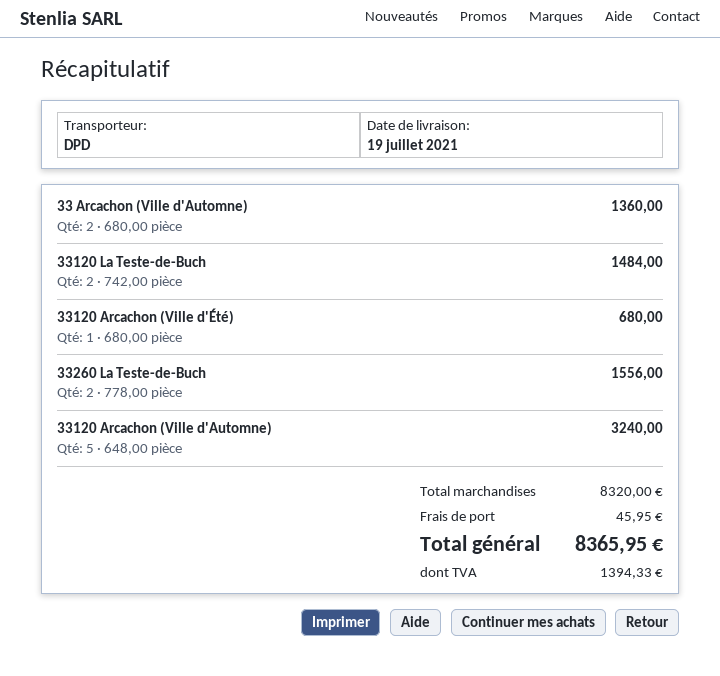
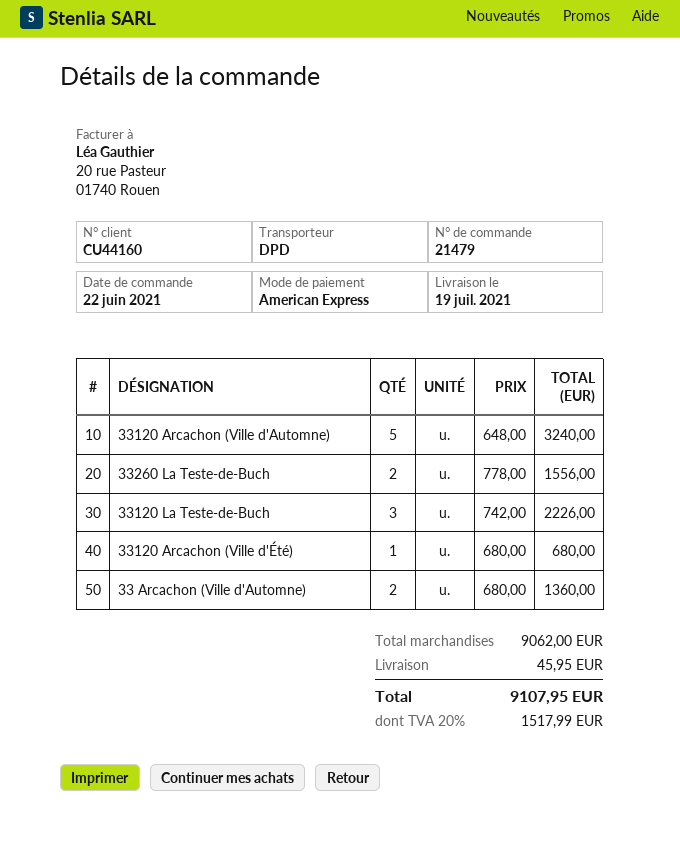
33120 La Teste-de-Buch: 2 x 742.00 = 1484.00 -> 3 x 742.00 = 2226.00
subtotal: 8320.00 -> 9062.00
tax: 1394.33 -> 1517.99
total: 8365.95 -> 9107.95

